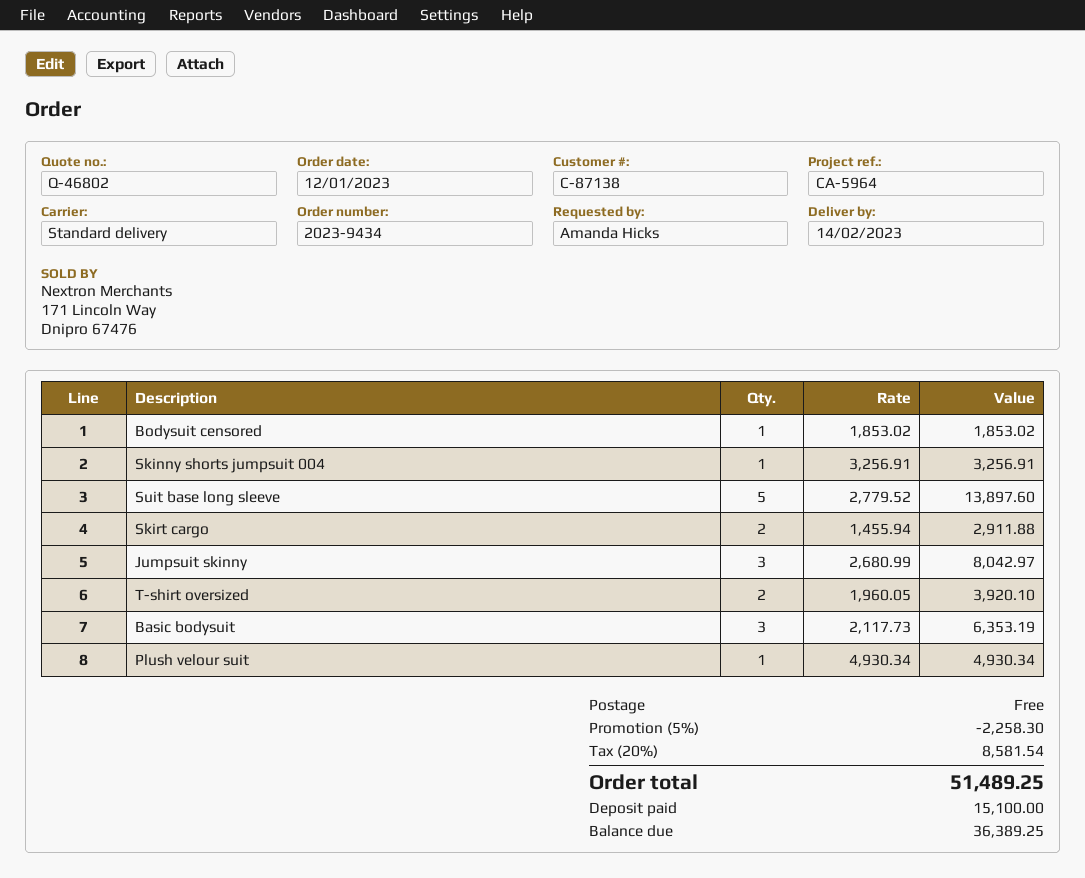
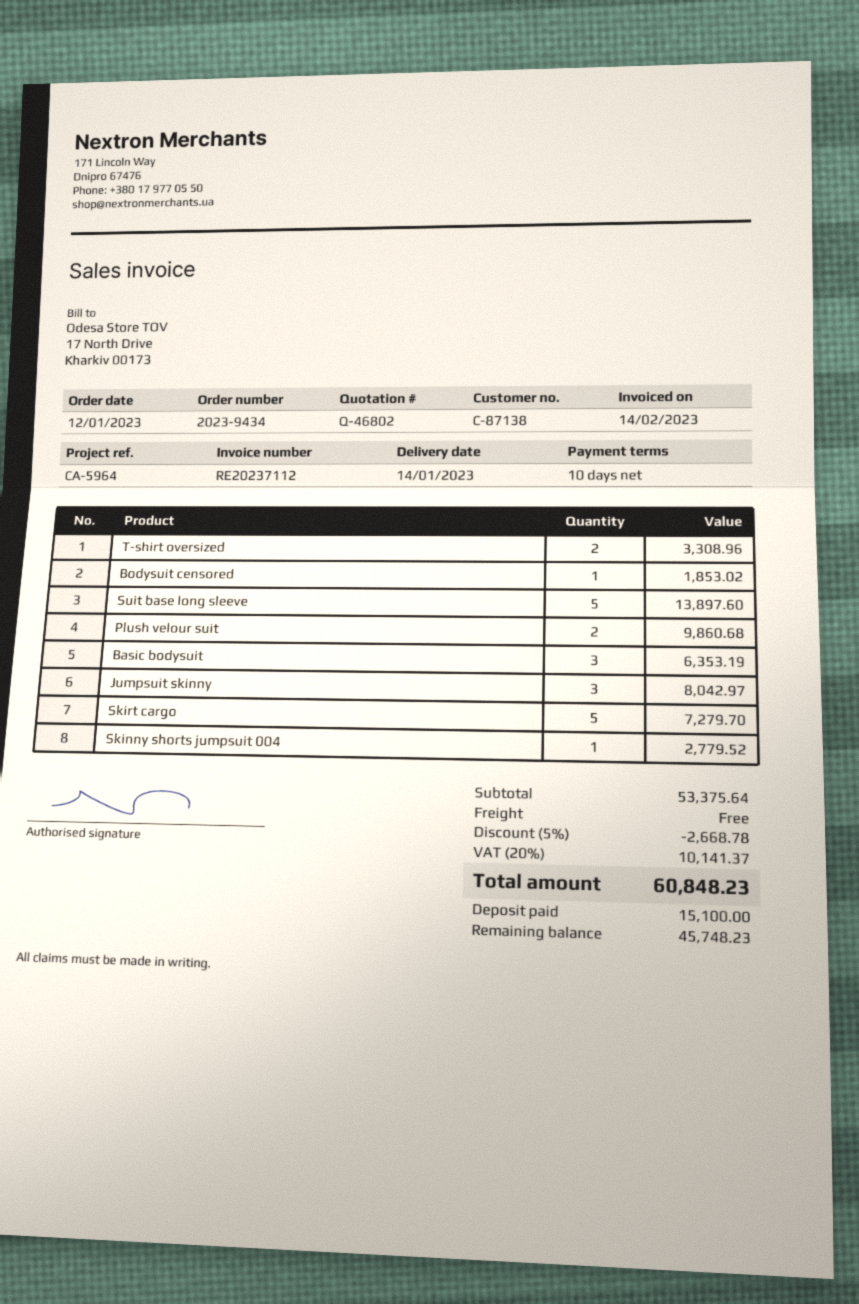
delivery date: 2023-02-14 -> 2023-01-14
Skinny shorts jumpsuit 004: 1 for 3256.91 -> 1 for 2779.52
Skirt cargo: 2 for 2911.88 -> 5 for 7279.70
T-shirt oversized: 2 for 3920.10 -> 2 for 3308.96
Plush velour suit: 1 for 4930.34 -> 2 for 9860.68
discount: 5% = 2258.30 -> 5% = 2668.78
tax: 20% = 8581.54 -> 20% = 10141.37
total: 51489.25 -> 60848.23
balance: 36389.25 -> 45748.23

